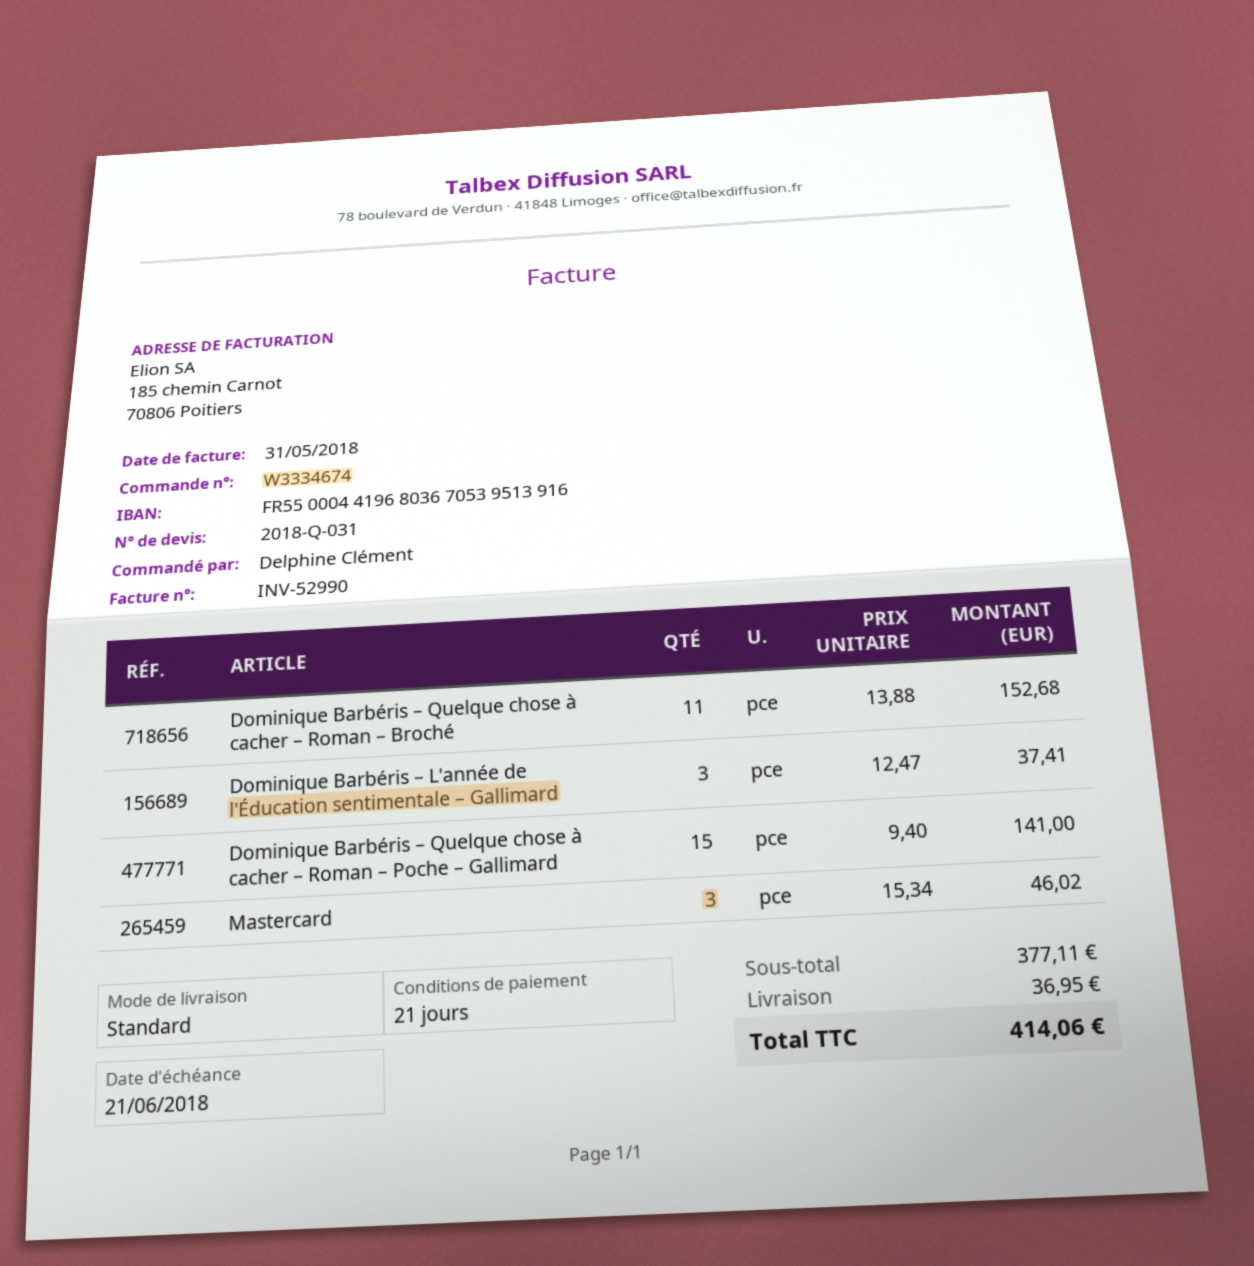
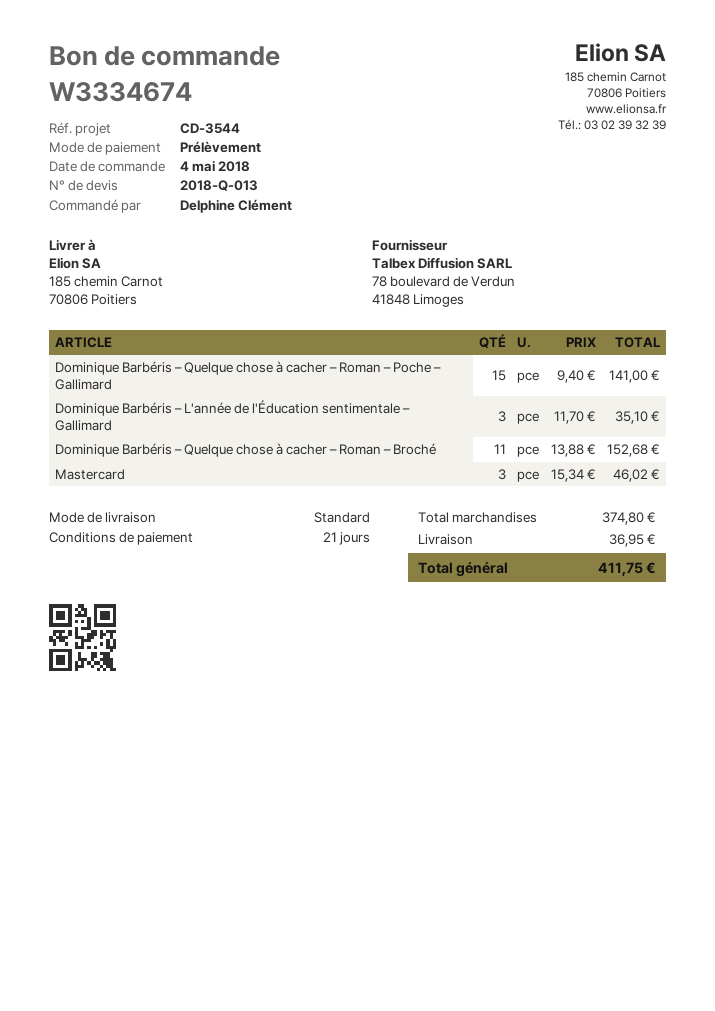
quote number: 2018-Q-031 -> 2018-Q-013
Dominique Barbéris – L'année de l'Éducation sentimentale – Gallimard: 3 x 12.47 = 37.41 -> 3 x 11.70 = 35.10
subtotal: 377.11 -> 374.80
total: 414.06 -> 411.75

